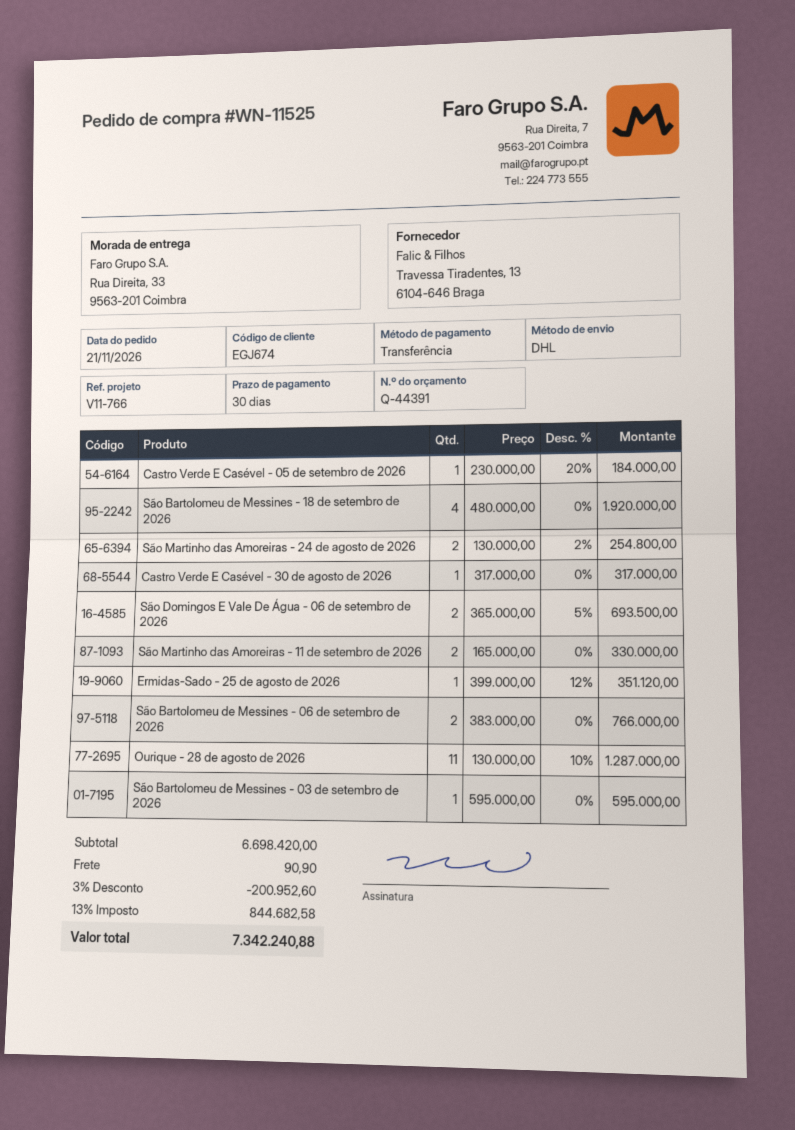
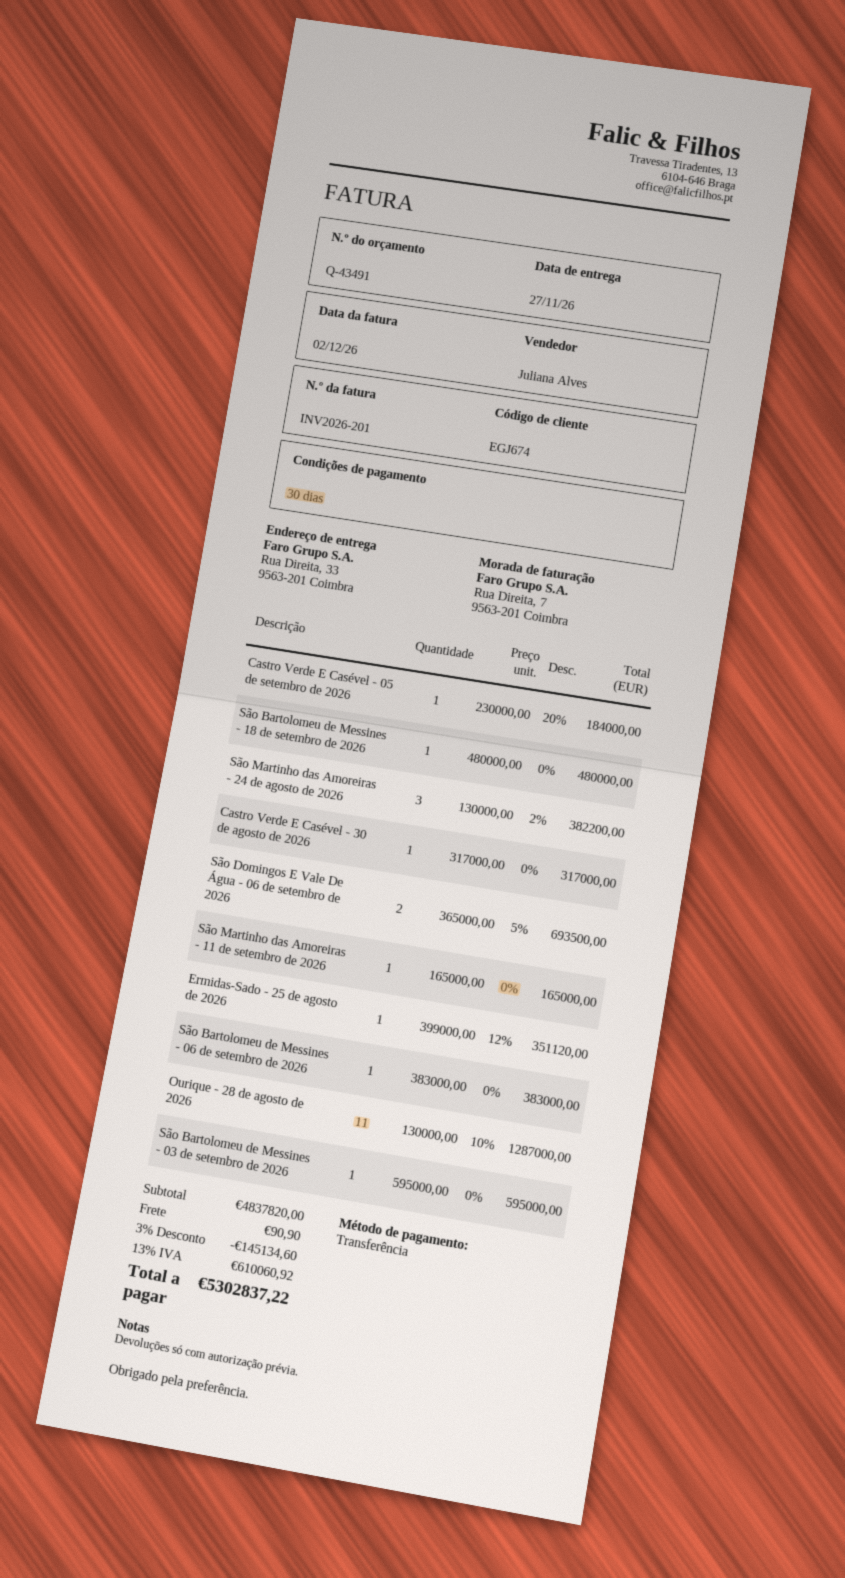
quote number: Q-44391 -> Q-43491
São Bartolomeu de Messines - 18 de setembro de 2026: 4 x 480000.00 = 1920000.00 -> 1 x 480000.00 = 480000.00
São Martinho das Amoreiras - 24 de agosto de 2026: 2 x 130000.00 - 2% = 254800.00 -> 3 x 130000.00 - 2% = 382200.00
São Martinho das Amoreiras - 11 de setembro de 2026: 2 x 165000.00 = 330000.00 -> 1 x 165000.00 = 165000.00
São Bartolomeu de Messines - 06 de setembro de 2026: 2 x 383000.00 = 766000.00 -> 1 x 383000.00 = 383000.00
subtotal: 6698420.00 -> 4837820.00
discount: 3% = 200952.60 -> 3% = 145134.60
tax: 13% = 844682.58 -> 13% = 610060.92
total: 7342240.88 -> 5302837.22

